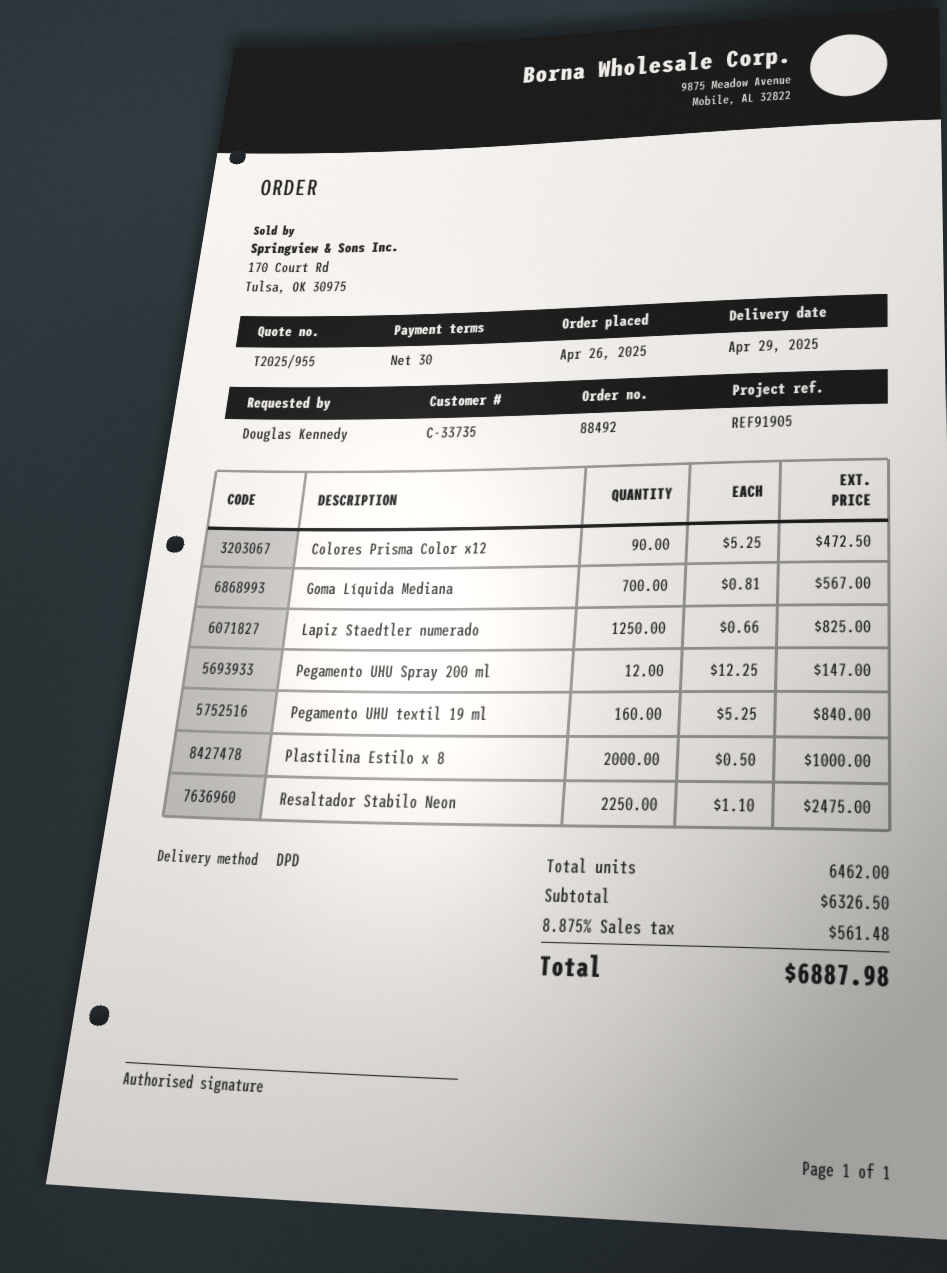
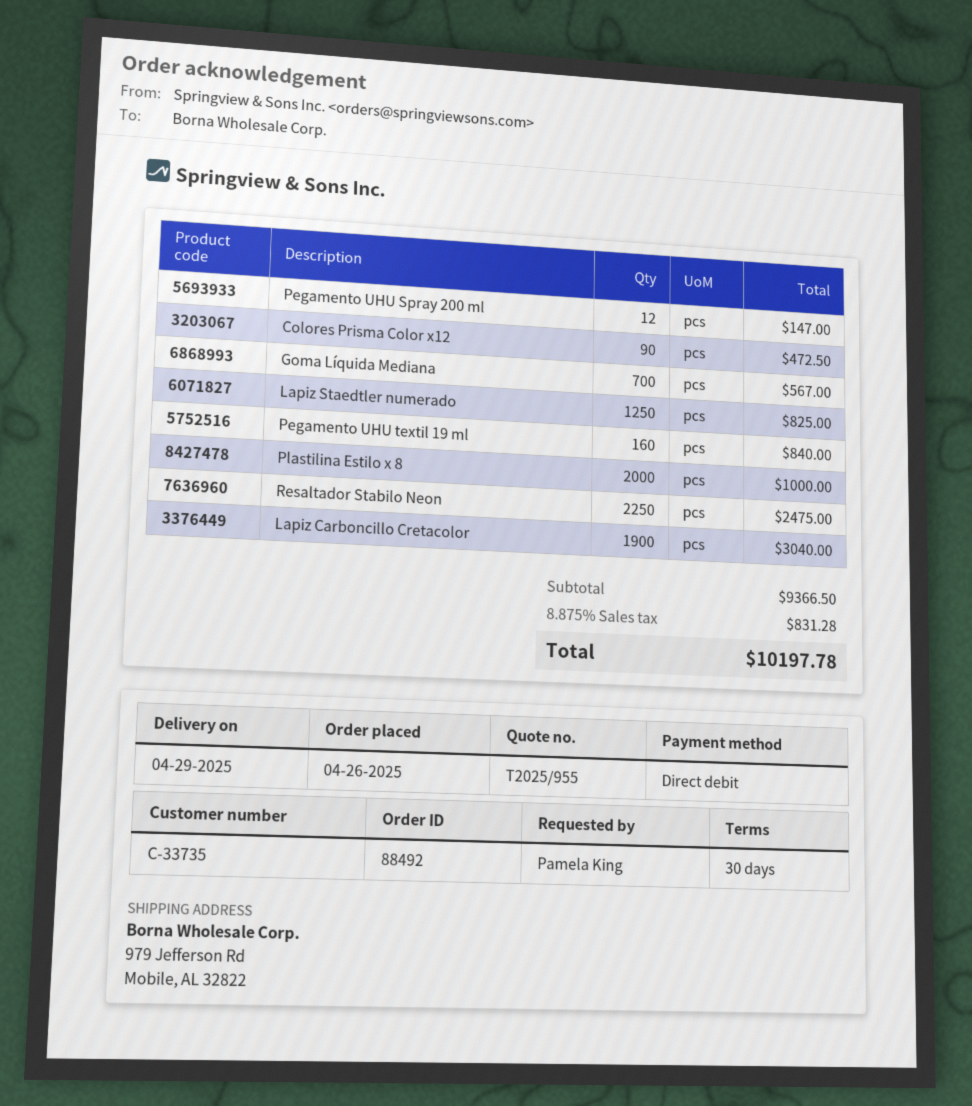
ordered by: Douglas Kennedy -> Pamela King
Lapiz Carboncillo Cretacolor: none -> 1900 for 3040.00
subtotal: 6326.50 -> 9366.50
tax: 8.875% = 561.48 -> 8.875% = 831.28
total: 6887.98 -> 10197.78

